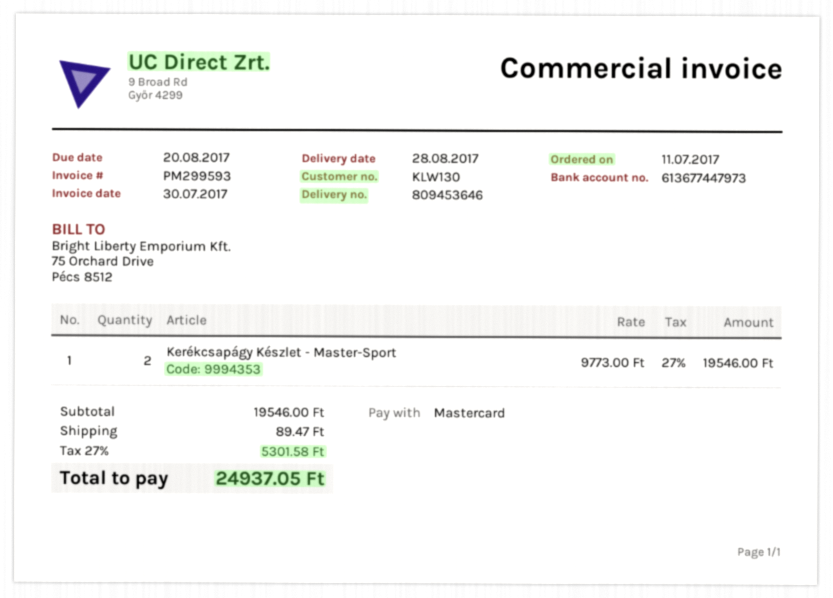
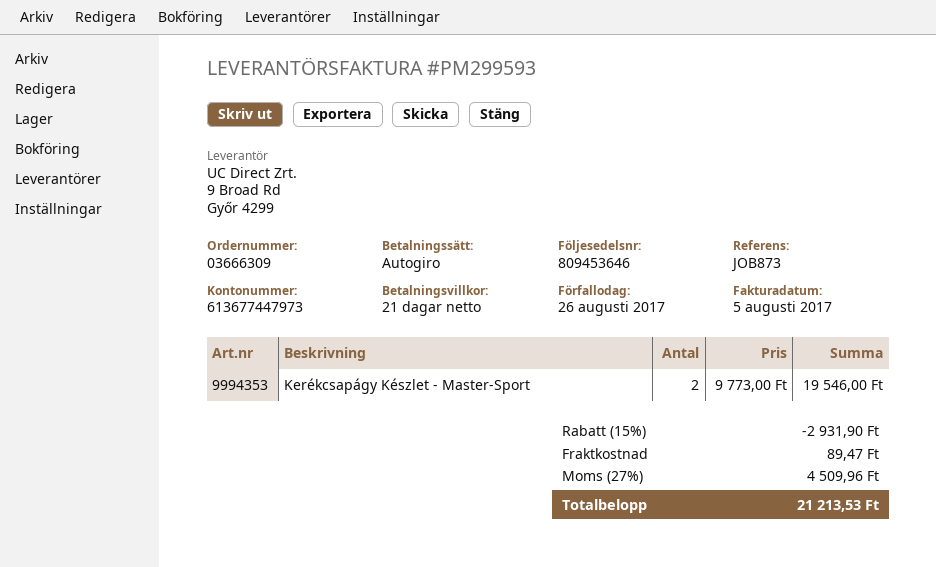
invoice date: 2017-07-30 -> 2017-08-05
due date: 2017-08-20 -> 2017-08-26
payment method: Mastercard -> direct debit
discount: none -> 15% = 2931.90
tax: 27% = 5301.58 -> 27% = 4509.96
total: 24937.05 -> 21213.53

